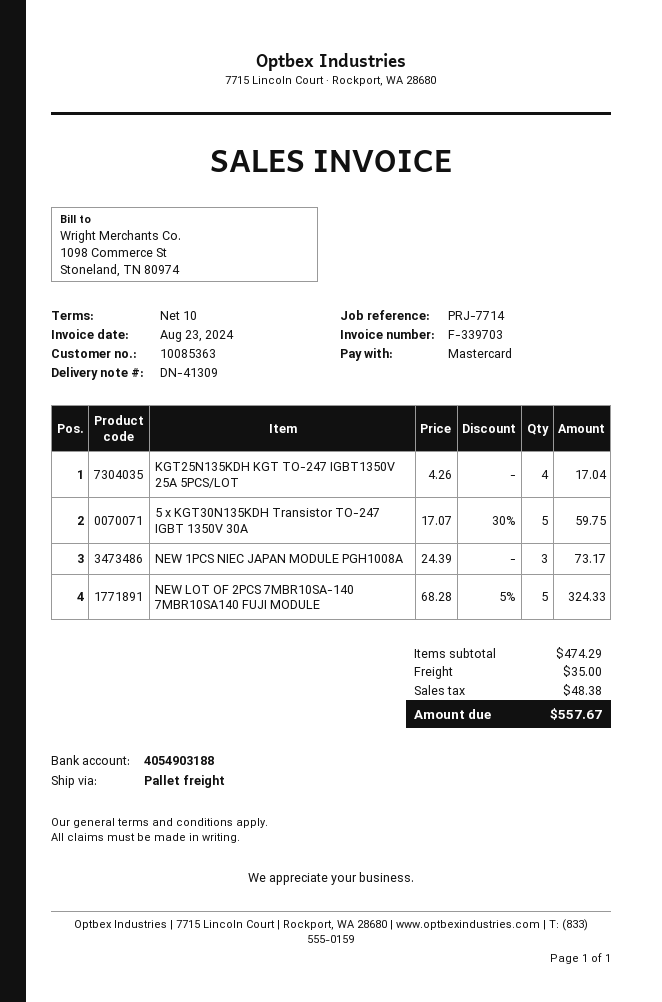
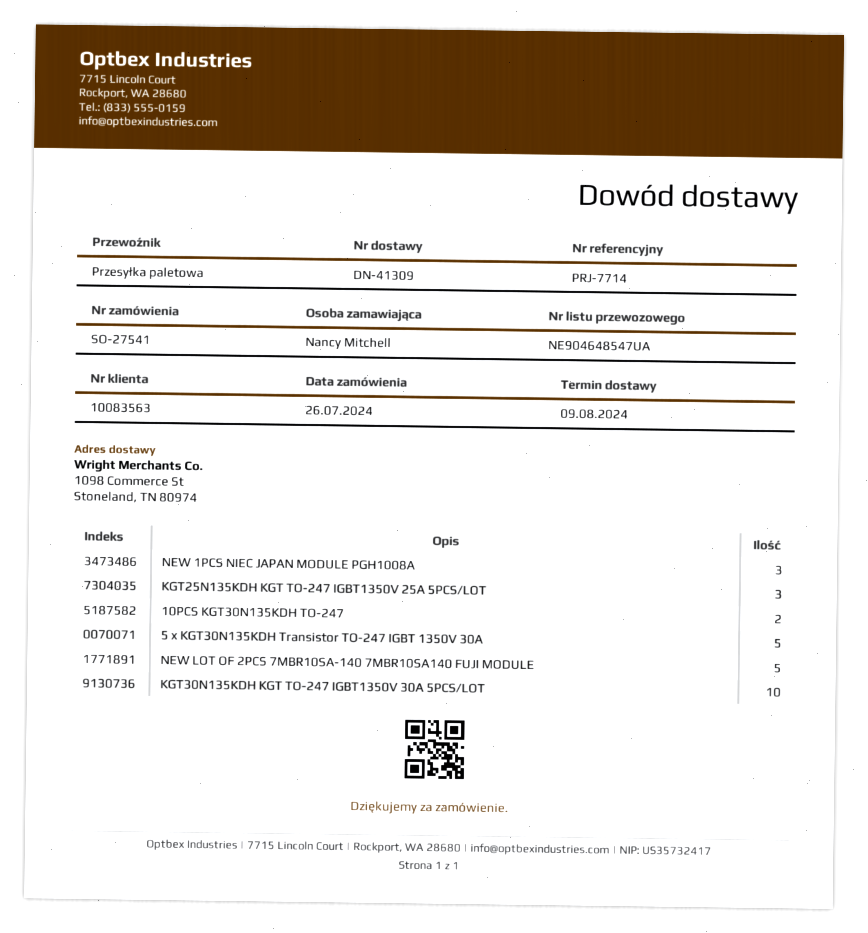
customer number: 10085363 -> 10083563
KGT25N135KDH KGT TO-247 IGBT1350V 25A 5PCS/LOT: 4 -> 3
10PCS KGT30N135KDH TO-247: none -> 2
KGT30N135KDH KGT TO-247 IGBT1350V 30A 5PCS/LOT: none -> 10

